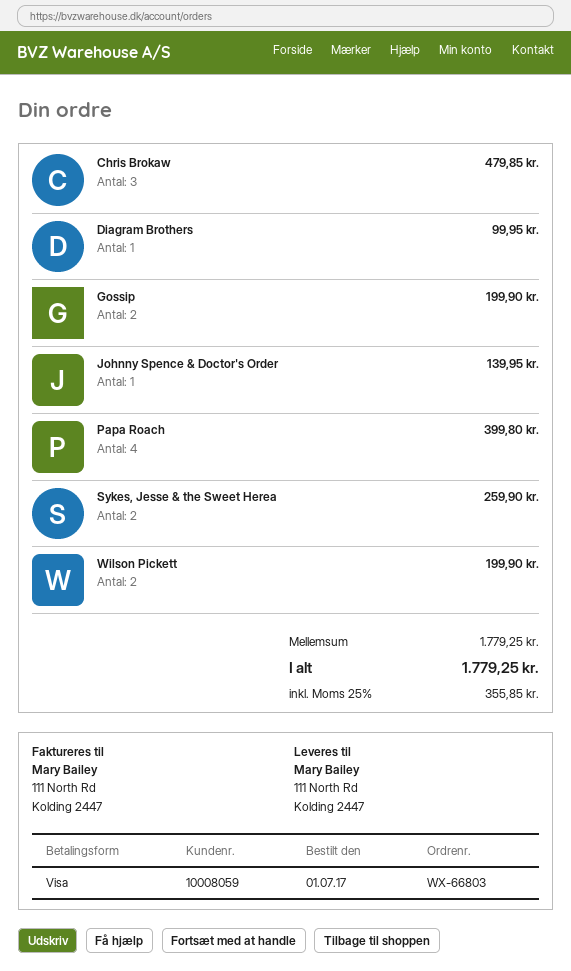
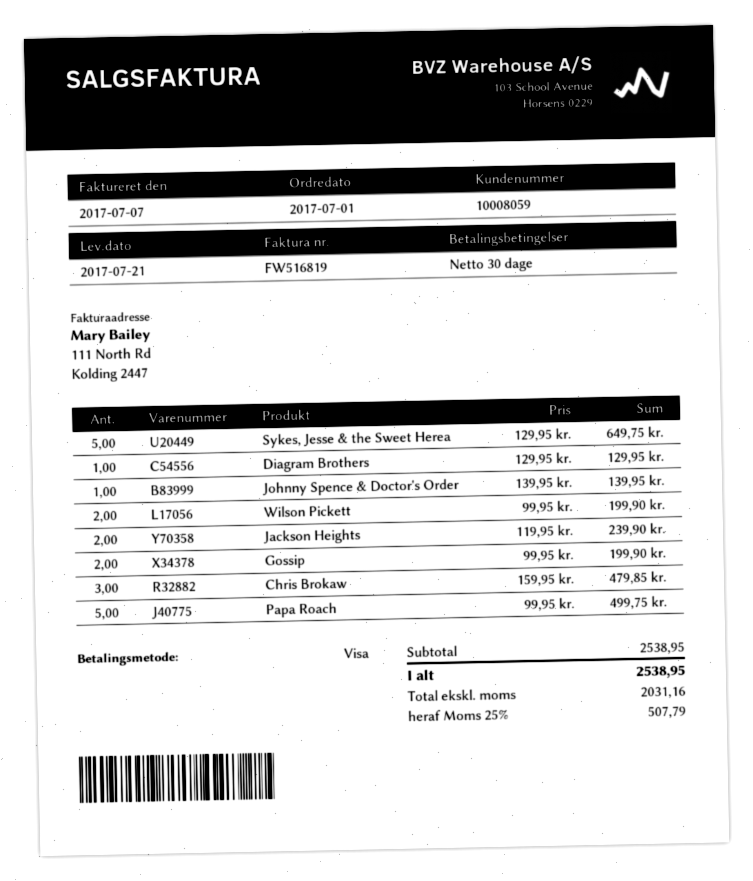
Diagram Brothers: 1 for 99.95 -> 1 for 129.95
Papa Roach: 4 for 399.80 -> 5 for 499.75
Sykes, Jesse & the Sweet Herea: 2 for 259.90 -> 5 for 649.75
Jackson Heights: none -> 2 for 239.90
subtotal: 1779.25 -> 2538.95
tax: 25% = 355.85 -> 25% = 507.79
total: 1779.25 -> 2538.95

